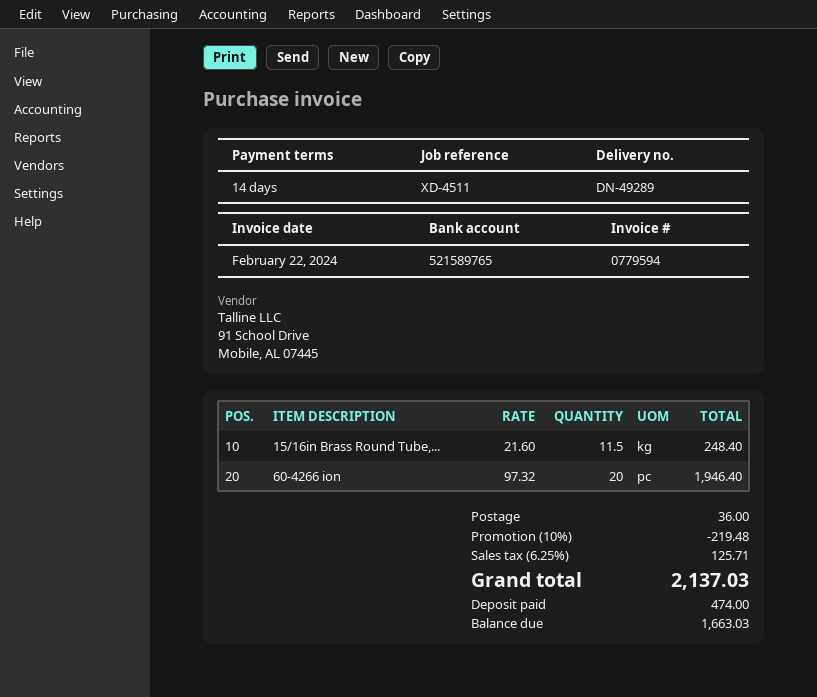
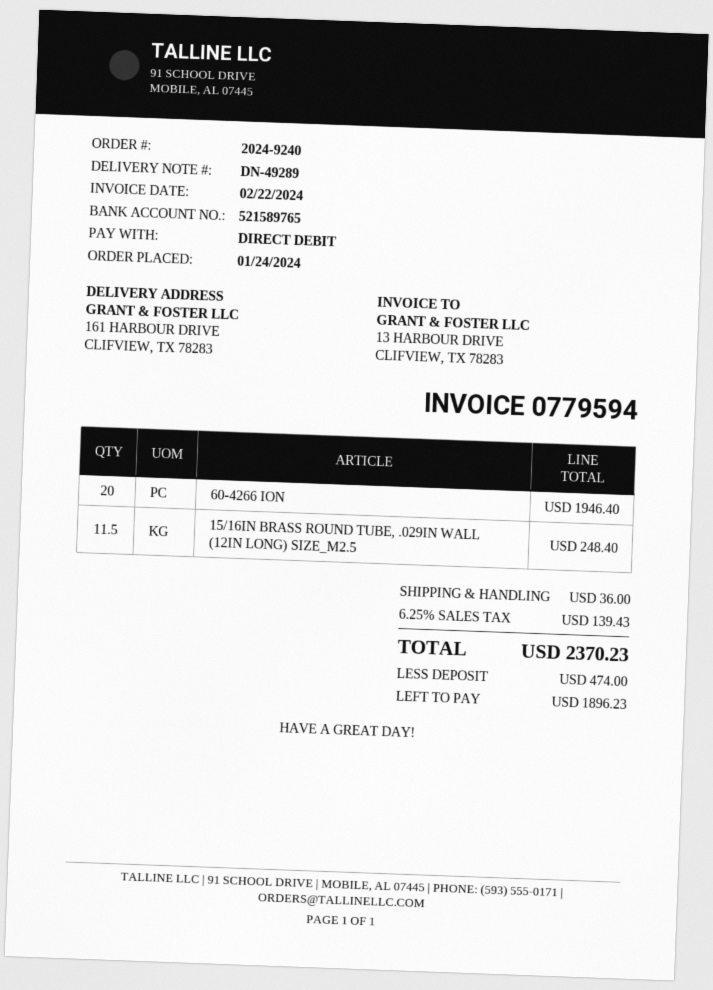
discount: 10% = 219.48 -> none
tax: 6.25% = 125.71 -> 6.25% = 139.43
total: 2137.03 -> 2370.23
balance: 1663.03 -> 1896.23

